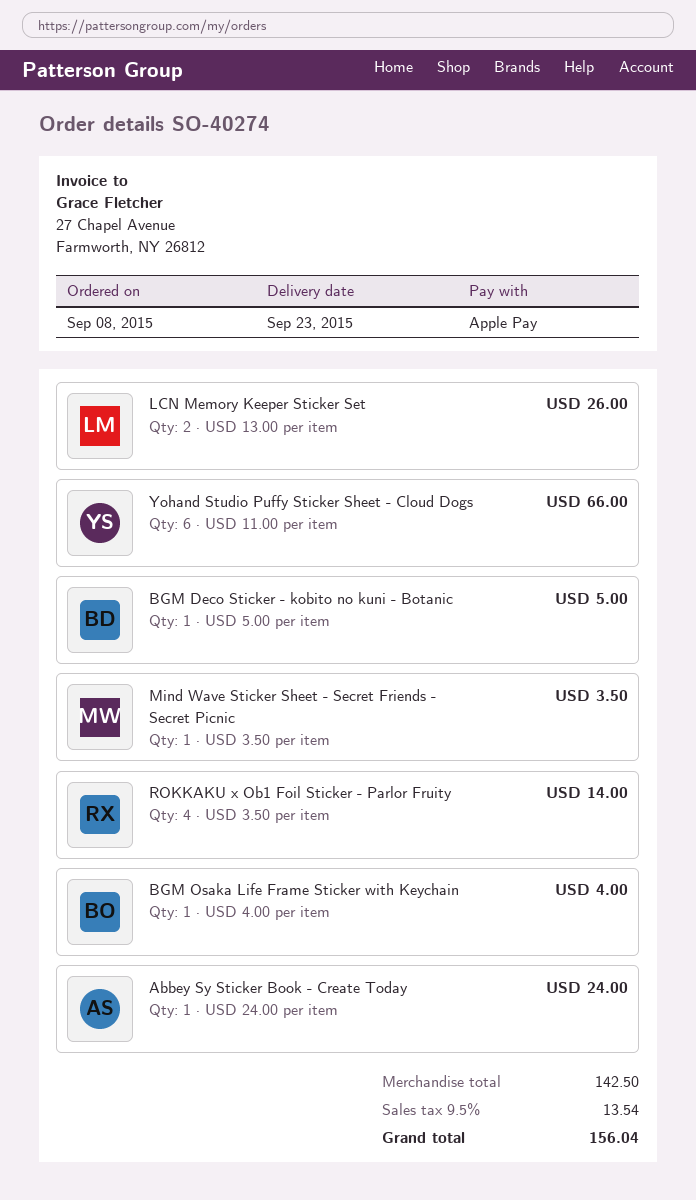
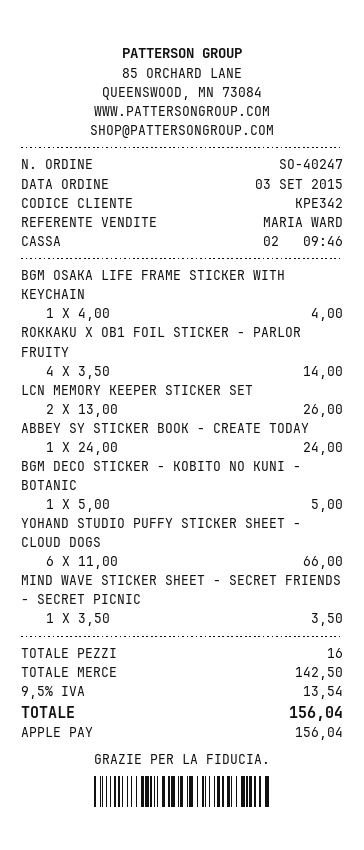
order number: SO-40274 -> SO-40247
order date: 2015-09-08 -> 2015-09-03

